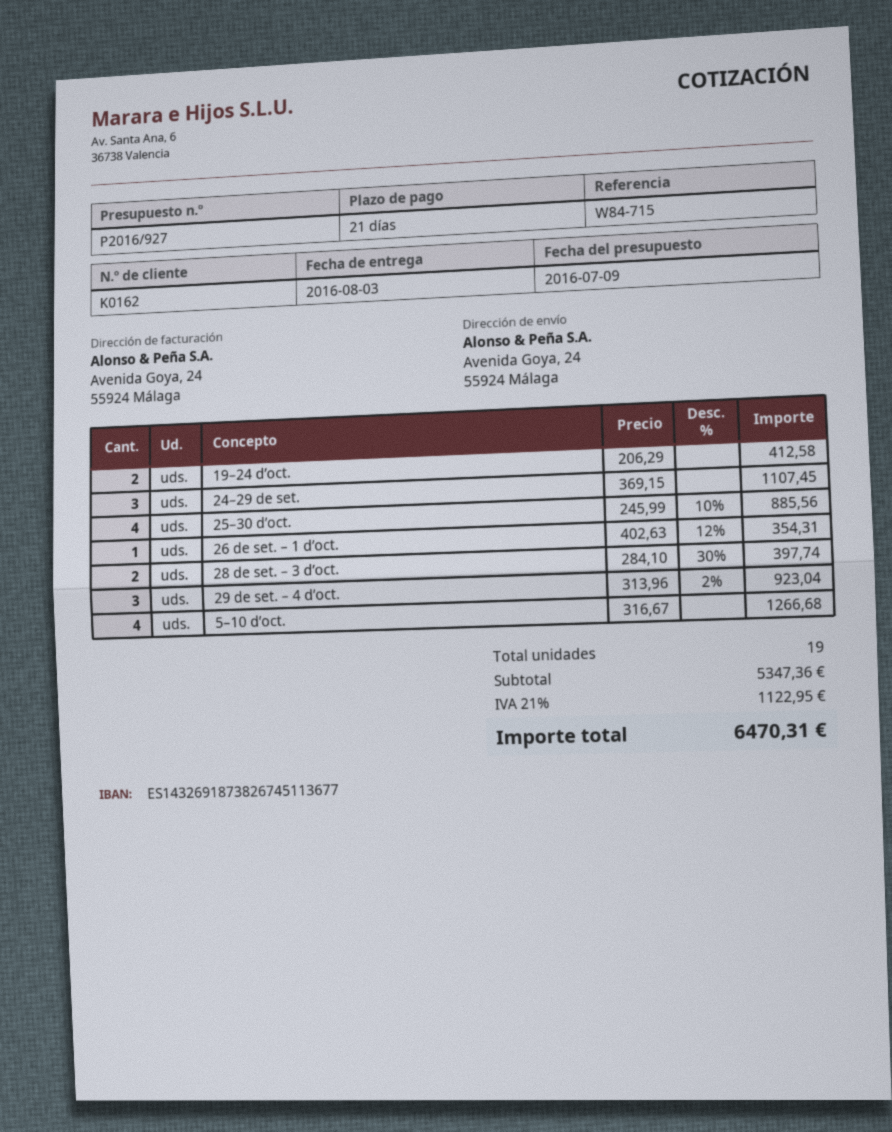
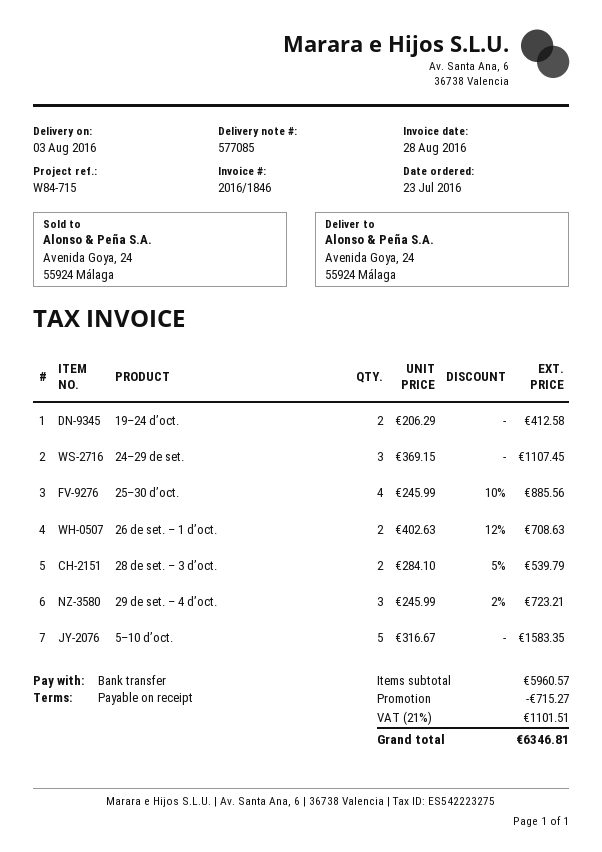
payment terms: 21 days -> on receipt
26 de set. – 1 d’oct.: 1 x 402.63 - 12% = 354.31 -> 2 x 402.63 - 12% = 708.63
28 de set. – 3 d’oct.: 2 x 284.10 - 30% = 397.74 -> 2 x 284.10 - 5% = 539.79
29 de set. – 4 d’oct.: 3 x 313.96 - 2% = 923.04 -> 3 x 245.99 - 2% = 723.21
5–10 d’oct.: 4 x 316.67 = 1266.68 -> 5 x 316.67 = 1583.35
subtotal: 5347.36 -> 5960.57
discount: none -> 715.27
tax: 21% = 1122.95 -> 21% = 1101.51
total: 6470.31 -> 6346.81

